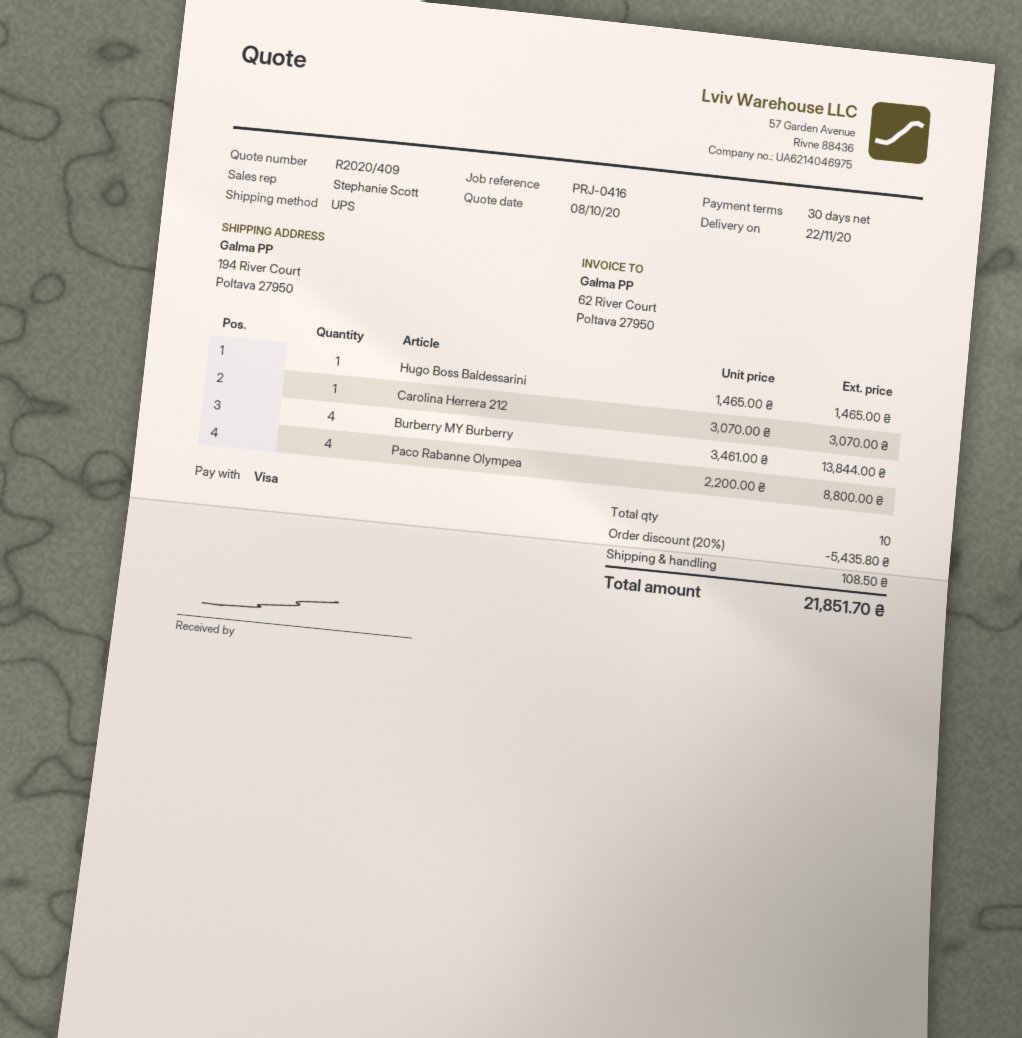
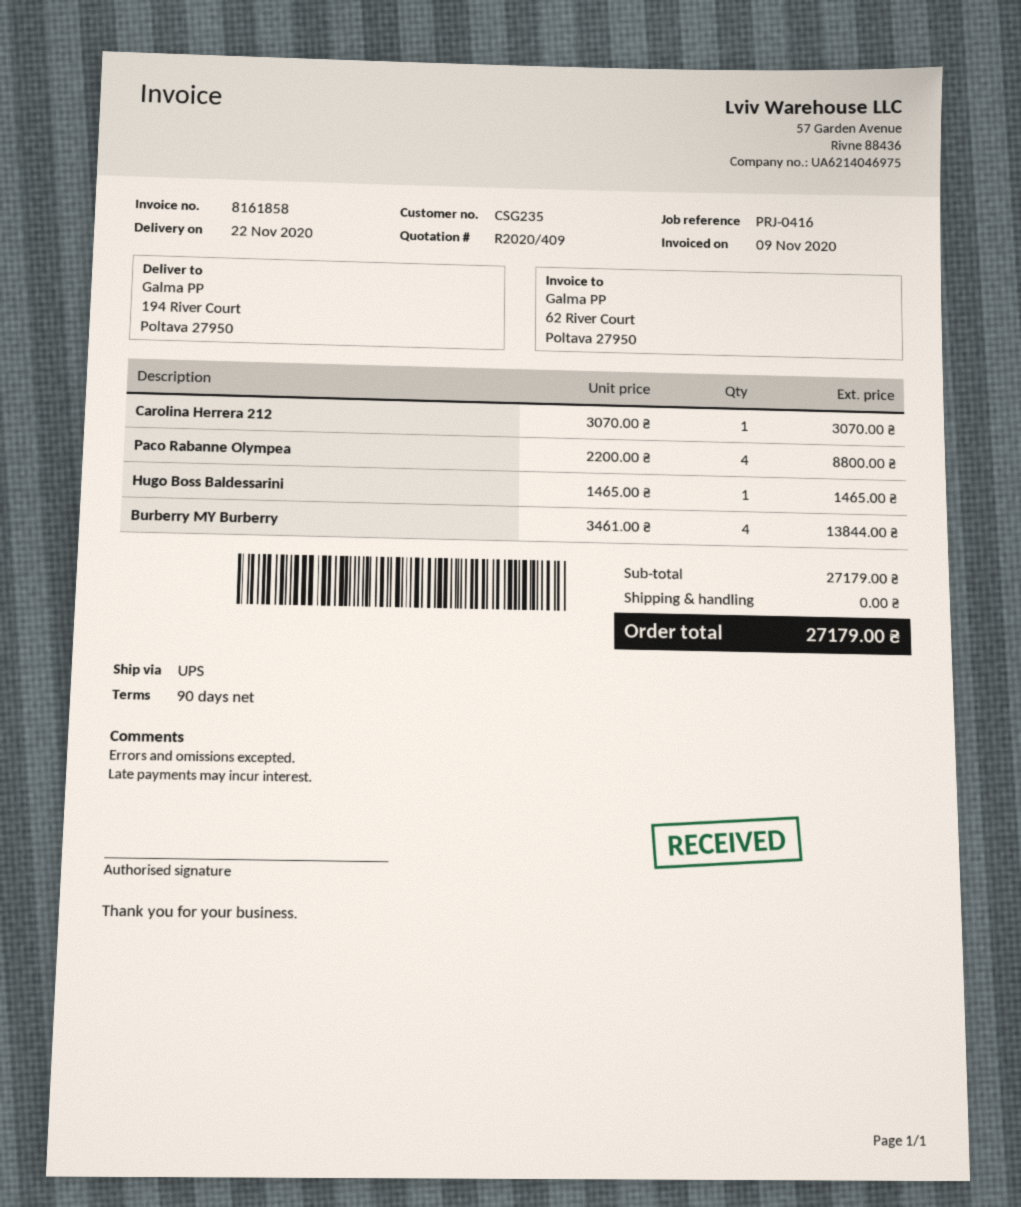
payment terms: 30 days -> 90 days
discount: 20% = 5435.80 -> none
shipping: 108.50 -> 0.00
total: 21851.70 -> 27179.00

